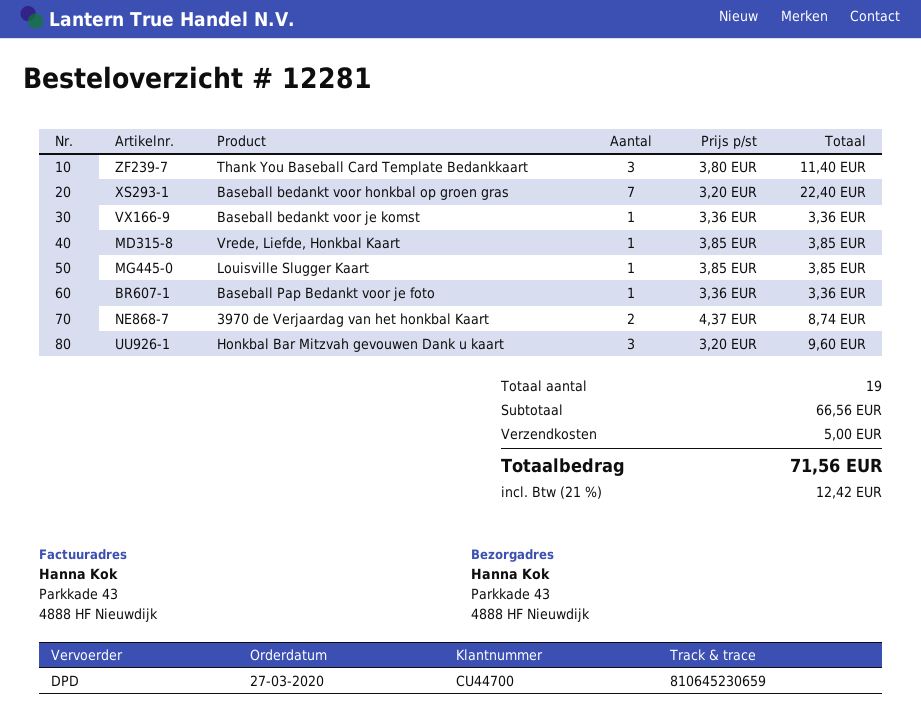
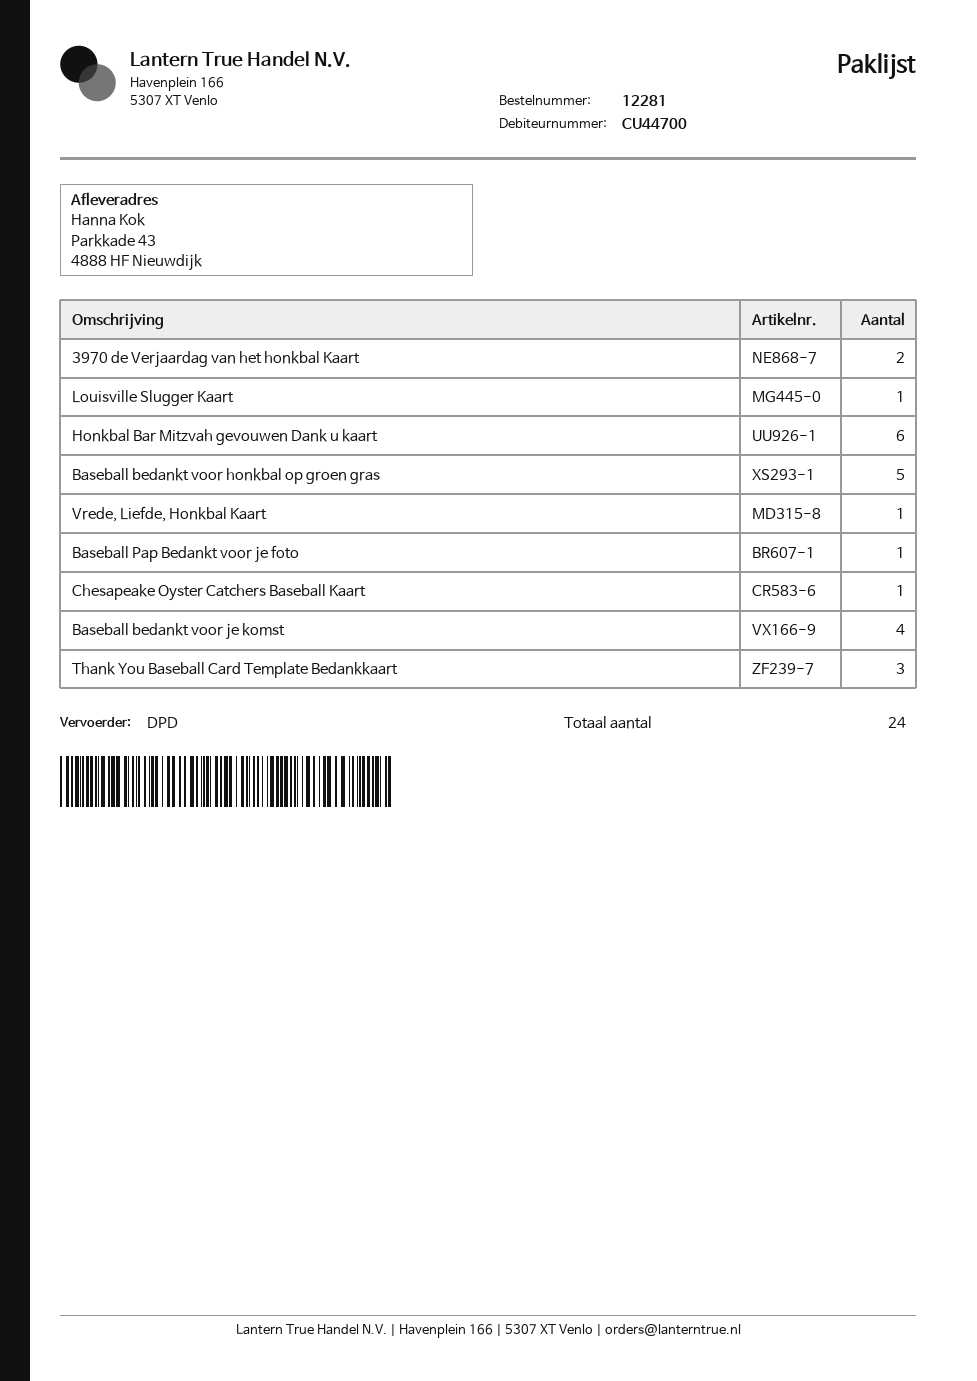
Baseball bedankt voor honkbal op groen gras: 7 -> 5
Baseball bedankt voor je komst: 1 -> 4
Honkbal Bar Mitzvah gevouwen Dank u kaart: 3 -> 6
Chesapeake Oyster Catchers Baseball Kaart: none -> 1
total quantity: 19 -> 24

